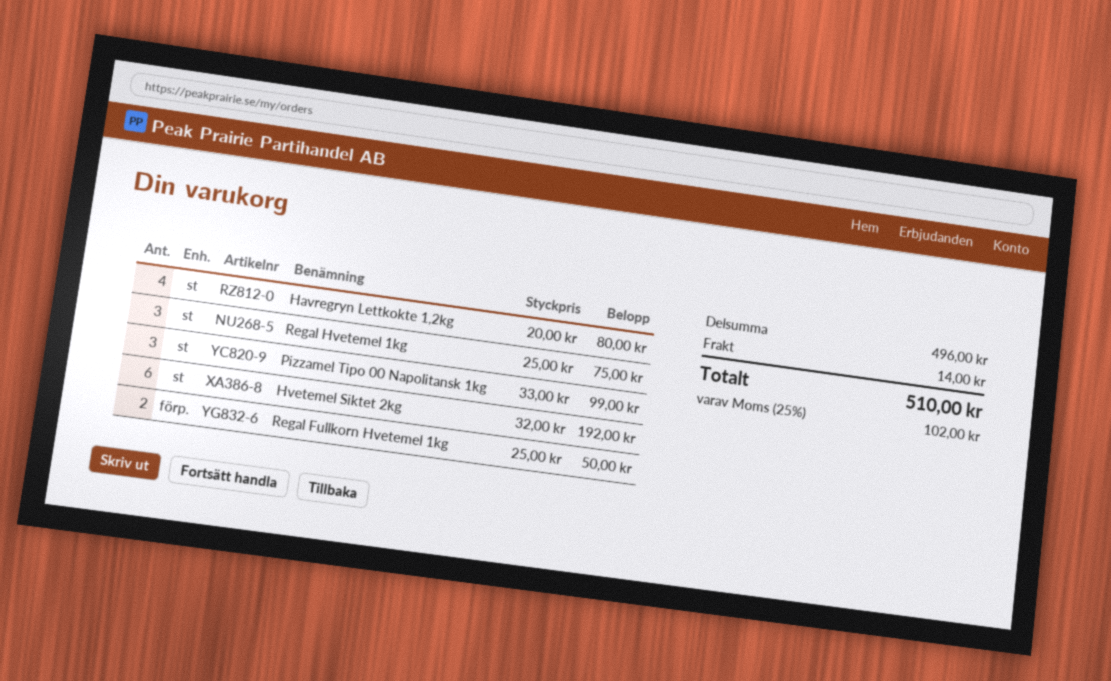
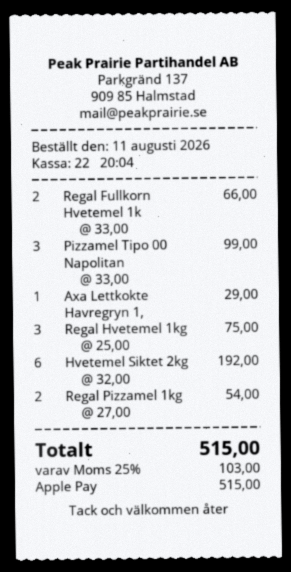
Havregryn Lettkokte 1,2kg: 4 x 20.00 = 80.00 -> none
Regal Fullkorn Hvetemel 1kg: 2 x 25.00 = 50.00 -> 2 x 33.00 = 66.00
Axa Lettkokte Havregryn 1,: none -> 1 x 29.00 = 29.00
Regal Pizzamel 1kg: none -> 2 x 27.00 = 54.00
shipping: 14.00 -> none
tax: 25% = 102.00 -> 25% = 103.00
total: 510.00 -> 515.00

